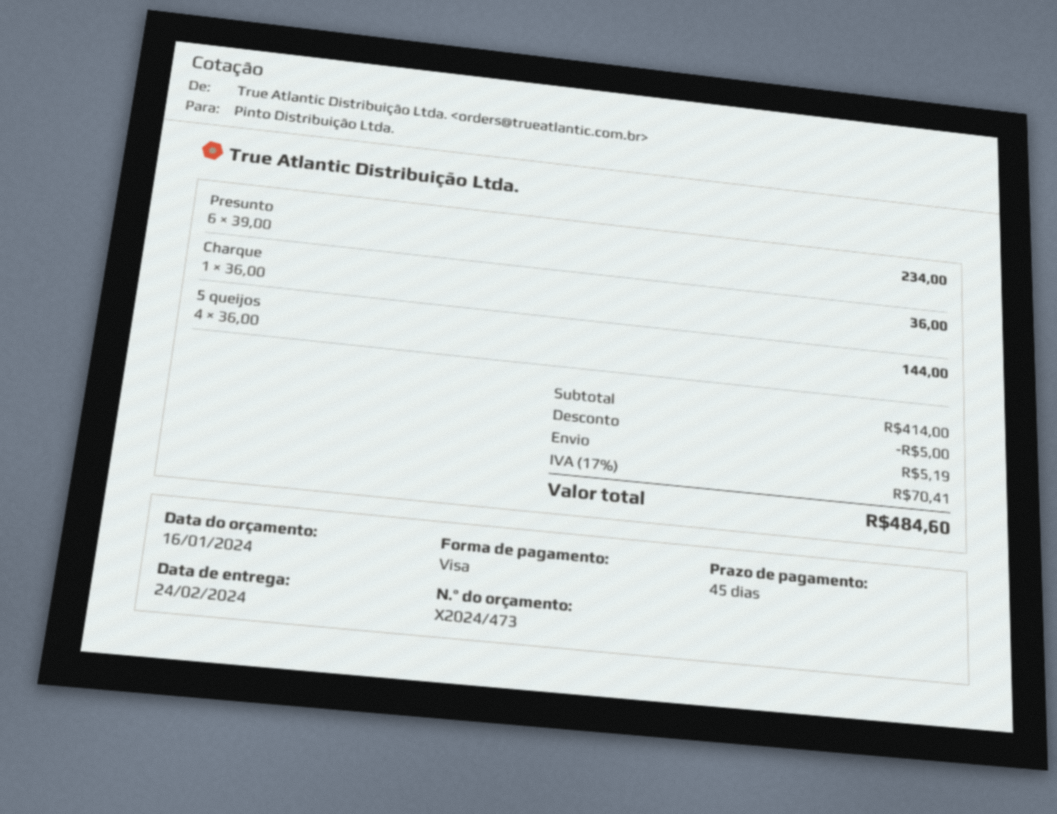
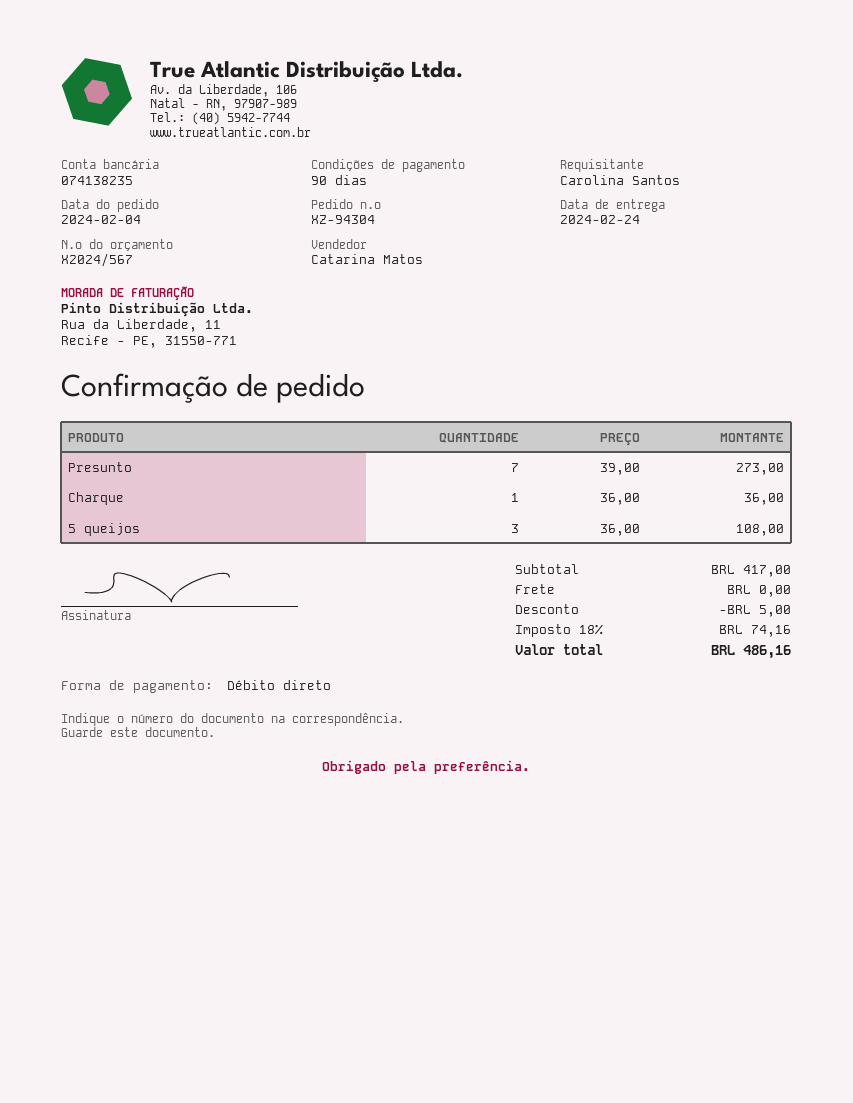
quote number: X2024/473 -> X2024/567
payment terms: 45 days -> 90 days
payment method: Visa -> direct debit
Presunto: 6 x 39.00 = 234.00 -> 7 x 39.00 = 273.00
5 queijos: 4 x 36.00 = 144.00 -> 3 x 36.00 = 108.00
subtotal: 414.00 -> 417.00
shipping: 5.19 -> 0.00
tax: 17% = 70.41 -> 18% = 74.16
total: 484.60 -> 486.16

